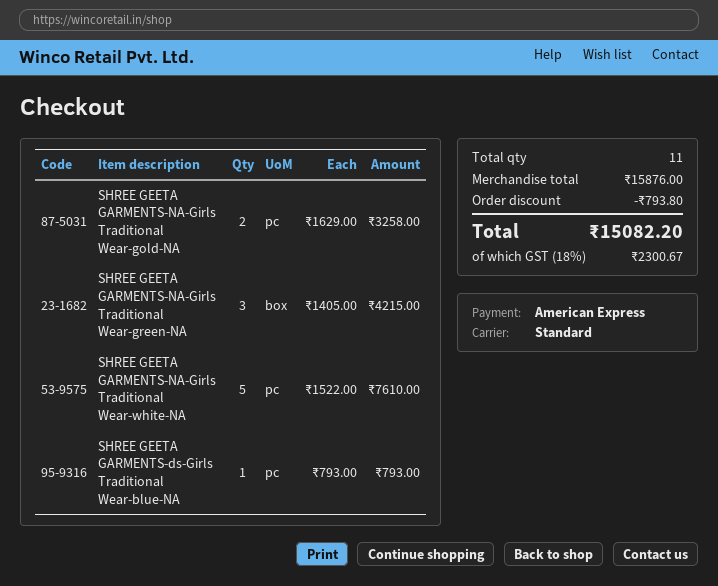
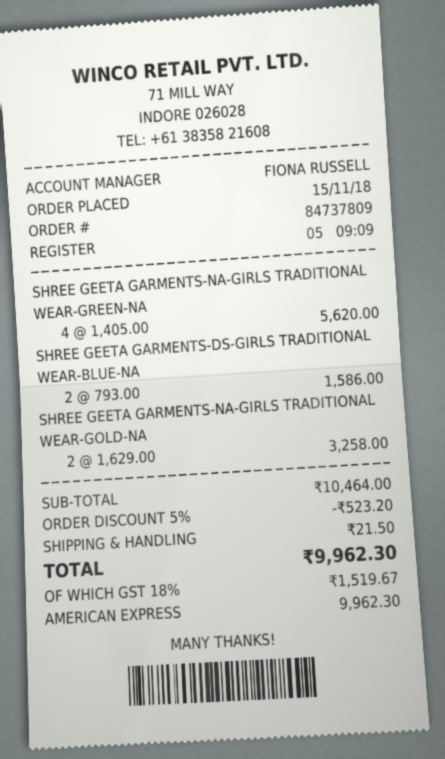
SHREE GEETA GARMENTS-NA-Girls Traditional Wear-green-NA: 3 x 1405.00 = 4215.00 -> 4 x 1405.00 = 5620.00
SHREE GEETA GARMENTS-NA-Girls Traditional Wear-white-NA: 5 x 1522.00 = 7610.00 -> none
SHREE GEETA GARMENTS-ds-Girls Traditional Wear-blue-NA: 1 x 793.00 = 793.00 -> 2 x 793.00 = 1586.00
subtotal: 15876.00 -> 10464.00
discount: 793.80 -> 523.20
shipping: none -> 21.50
tax: 18% = 2300.67 -> 18% = 1519.67
total: 15082.20 -> 9962.30

